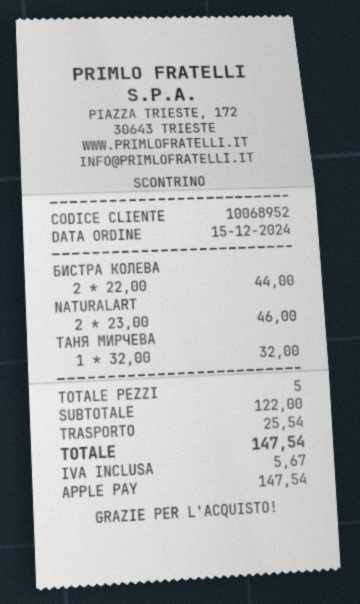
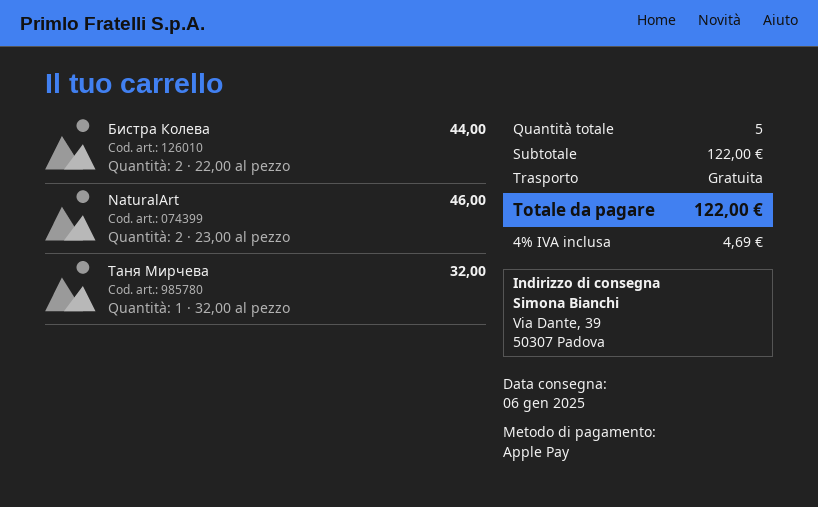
shipping: 25.54 -> 0.00
tax: 5.67 -> 4.69
total: 147.54 -> 122.00

